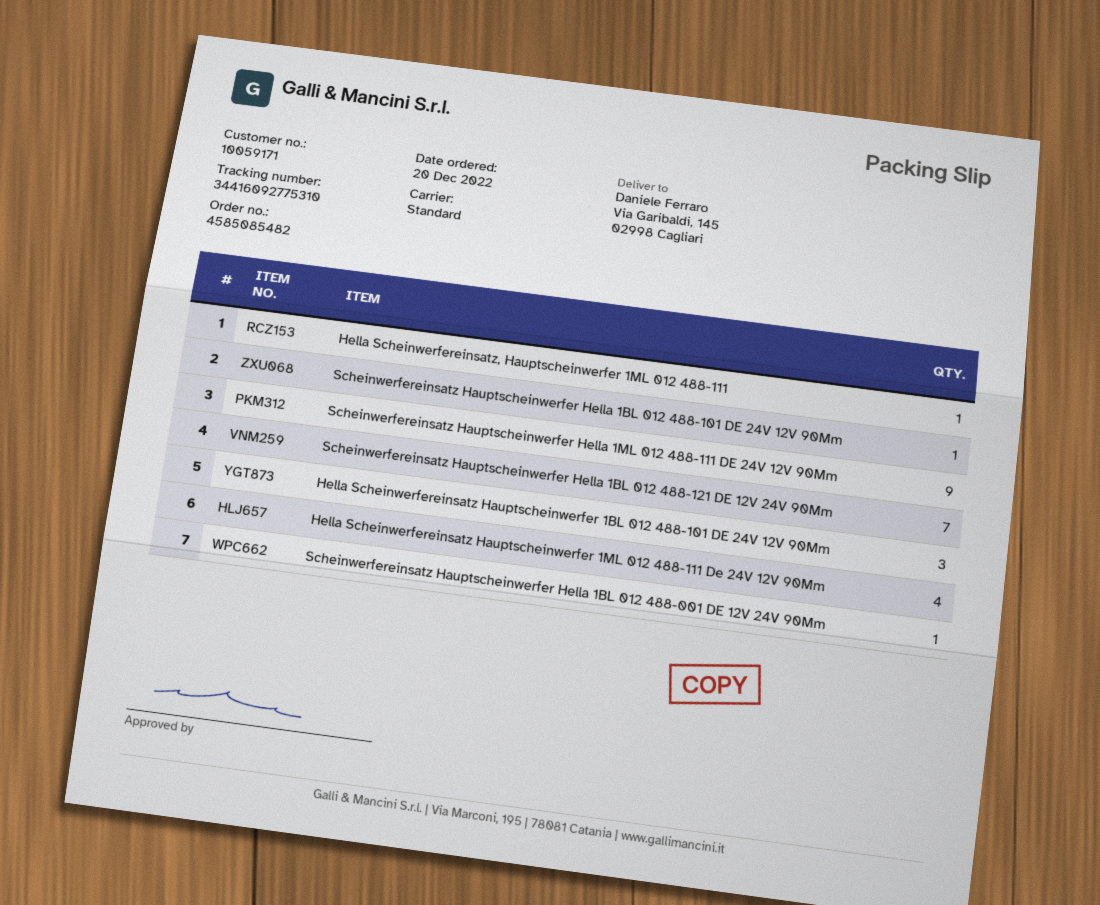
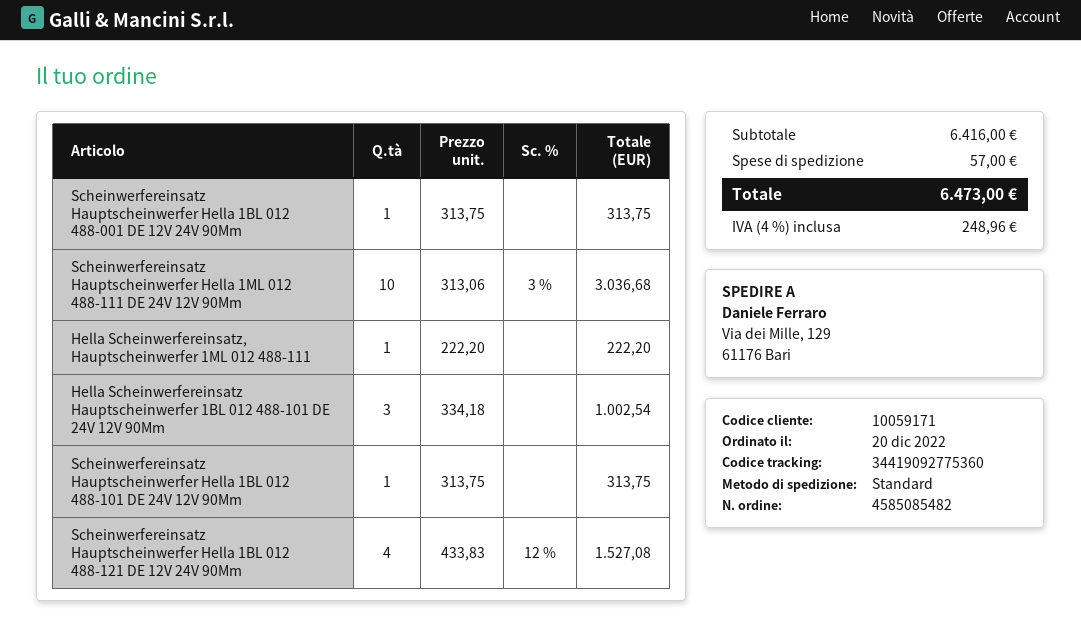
tracking number: 34416092775310 -> 34419092775360
ship to: Via Garibaldi, 145, 02998 Cagliari -> Via dei Mille, 129, 61176 Bari
Scheinwerfereinsatz Hauptscheinwerfer Hella 1ML 012 488-111 DE 24V 12V 90Mm: 9 -> 10
Scheinwerfereinsatz Hauptscheinwerfer Hella 1BL 012 488-121 DE 12V 24V 90Mm: 7 -> 4
Hella Scheinwerfereinsatz Hauptscheinwerfer 1ML 012 488-111 De 24V 12V 90Mm: 4 -> none

